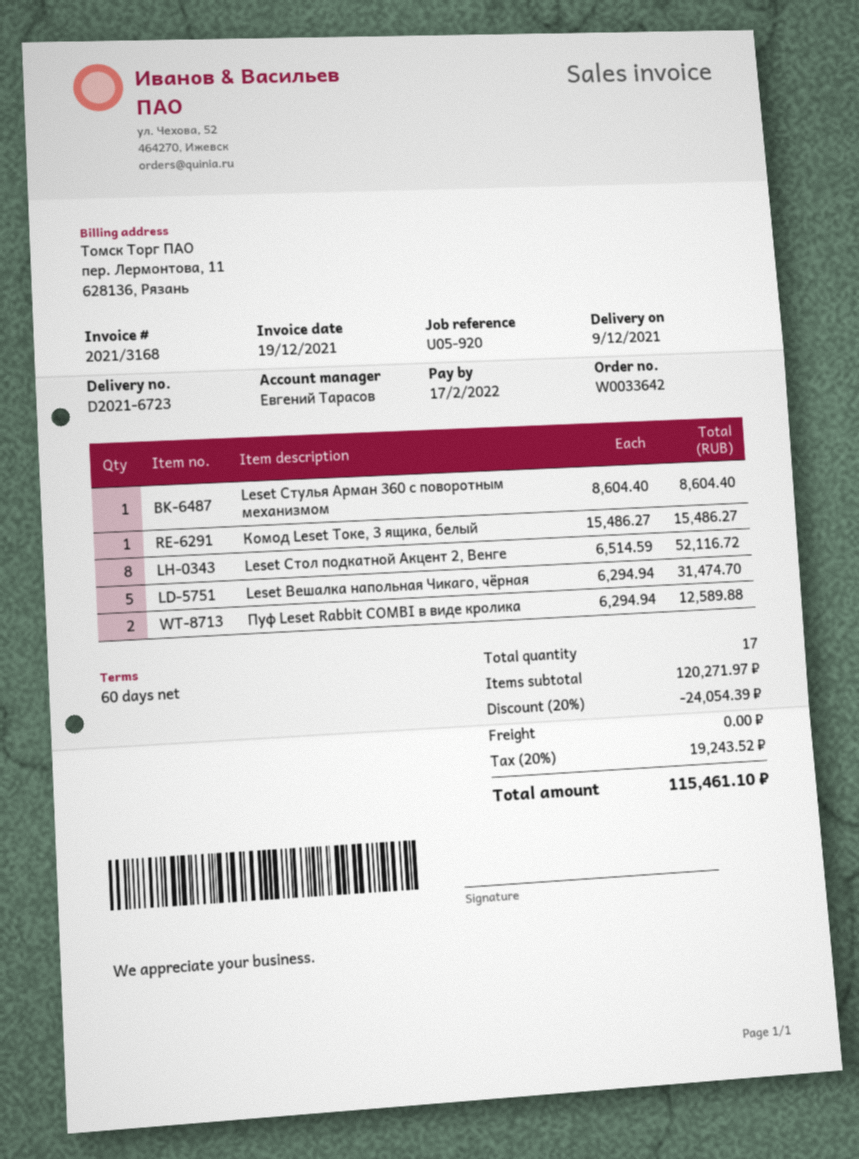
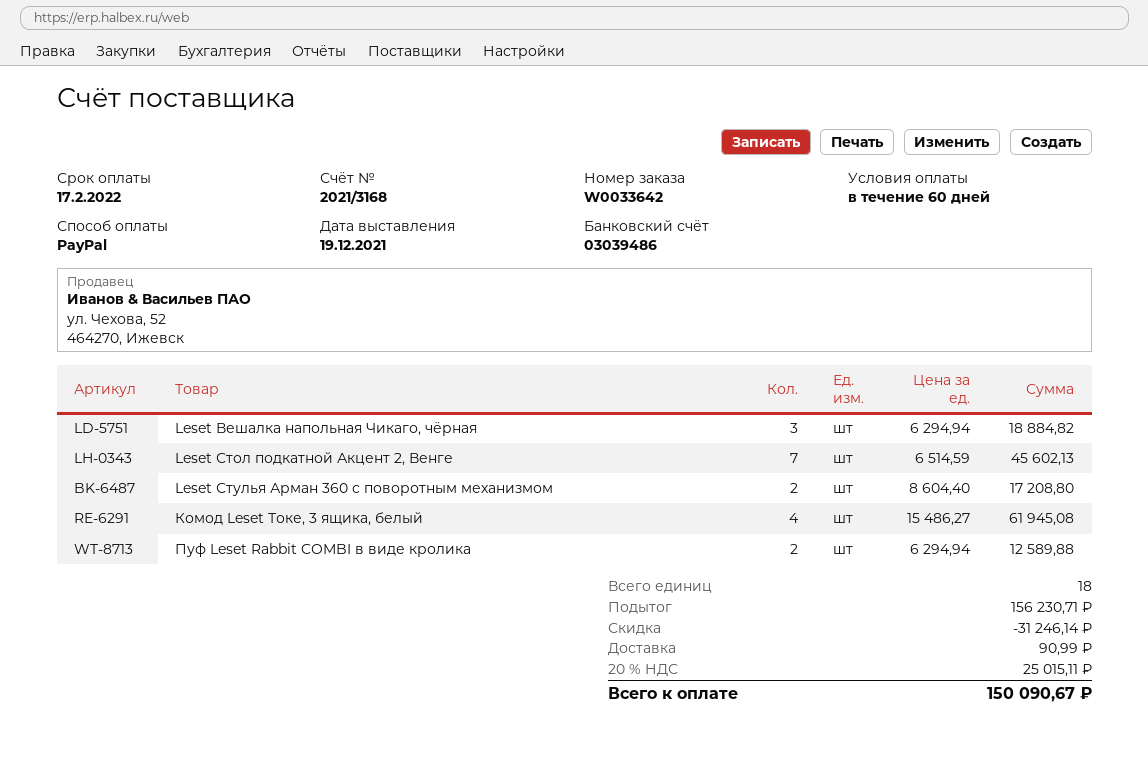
Leset Стулья Арман 360 с поворотным механизмом: 1 x 8604.40 = 8604.40 -> 2 x 8604.40 = 17208.80
Комод Leset Токе, 3 ящика, белый: 1 x 15486.27 = 15486.27 -> 4 x 15486.27 = 61945.08
Leset Стол подкатной Акцент 2, Венге: 8 x 6514.59 = 52116.72 -> 7 x 6514.59 = 45602.13
Leset Вешалка напольная Чикаго, чёрная: 5 x 6294.94 = 31474.70 -> 3 x 6294.94 = 18884.82
total quantity: 17 -> 18
subtotal: 120271.97 -> 156230.71
discount: 24054.39 -> 31246.14
shipping: 0.00 -> 90.99
tax: 20% = 19243.52 -> 20% = 25015.11
total: 115461.10 -> 150090.67

